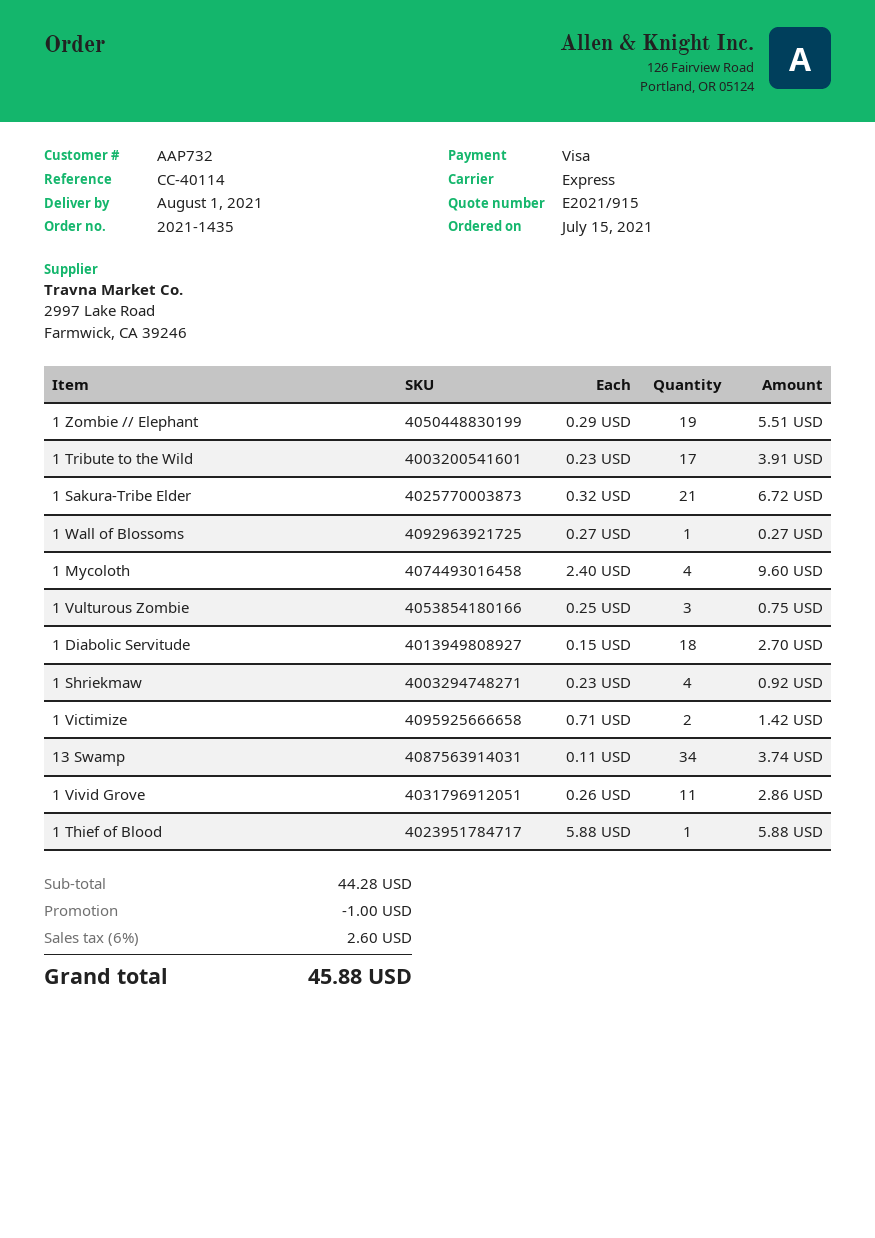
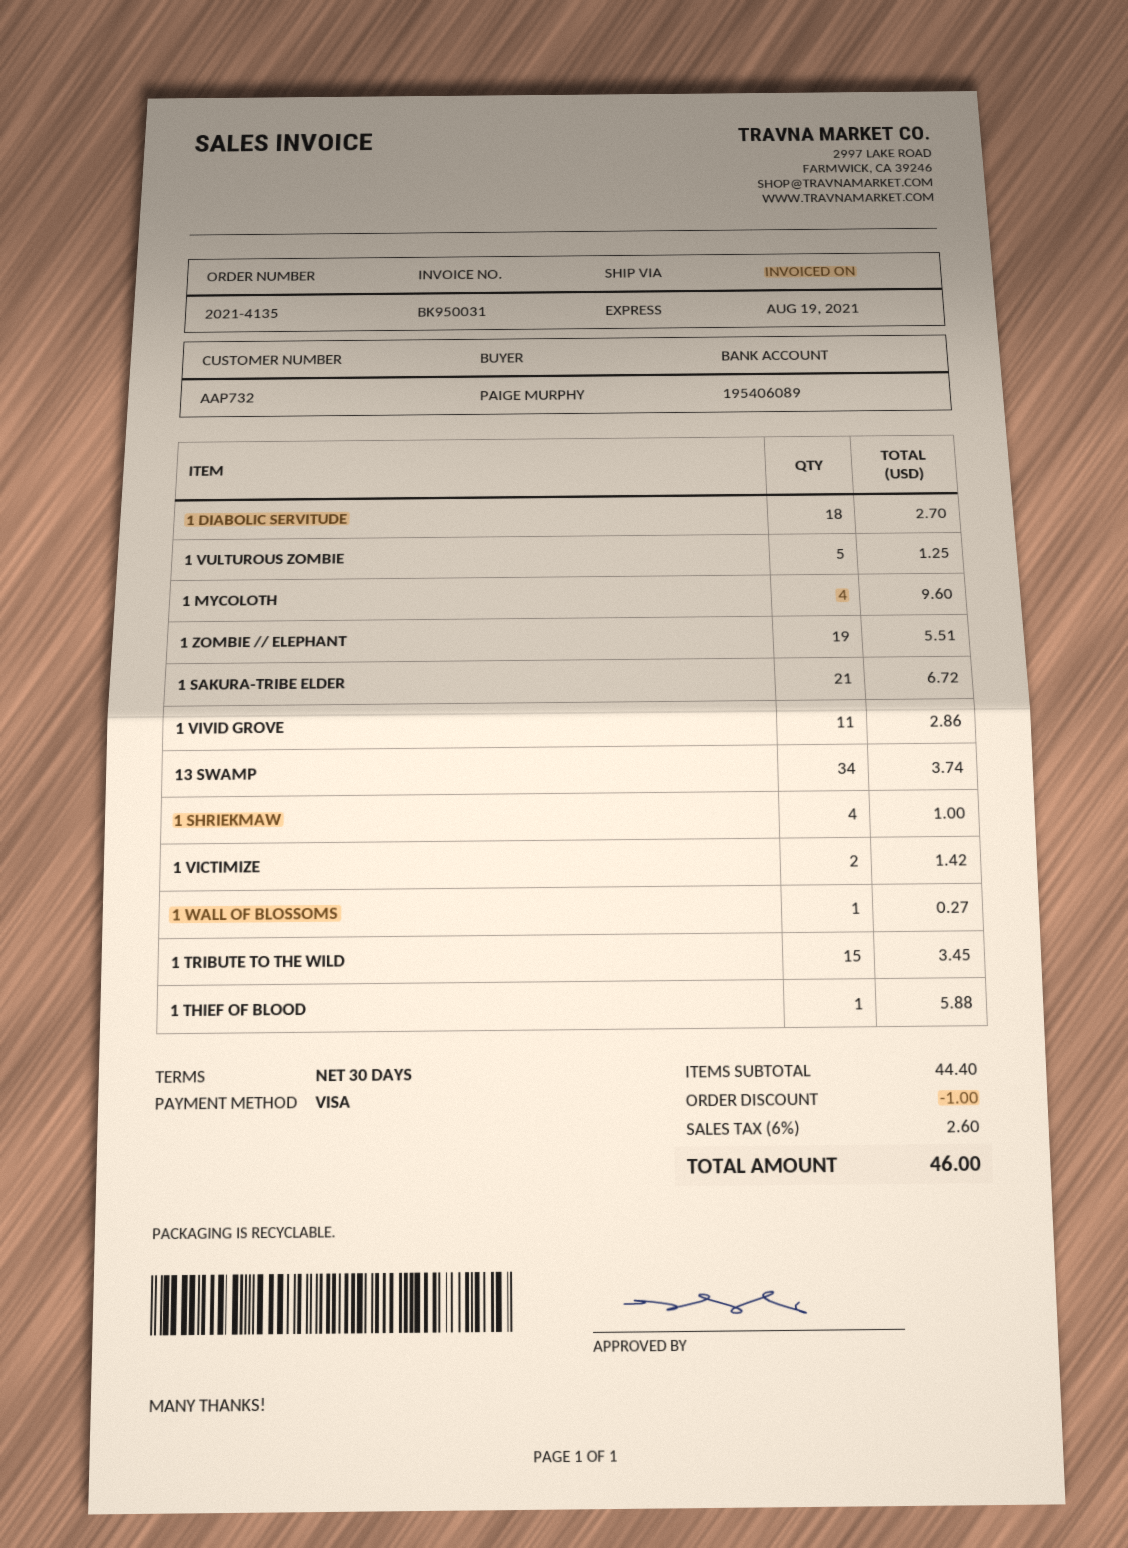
order number: 2021-1435 -> 2021-4135
1 Tribute to the Wild: 17 for 3.91 -> 15 for 3.45
1 Vulturous Zombie: 3 for 0.75 -> 5 for 1.25
1 Shriekmaw: 4 for 0.92 -> 4 for 1.00
subtotal: 44.28 -> 44.40
total: 45.88 -> 46.00

